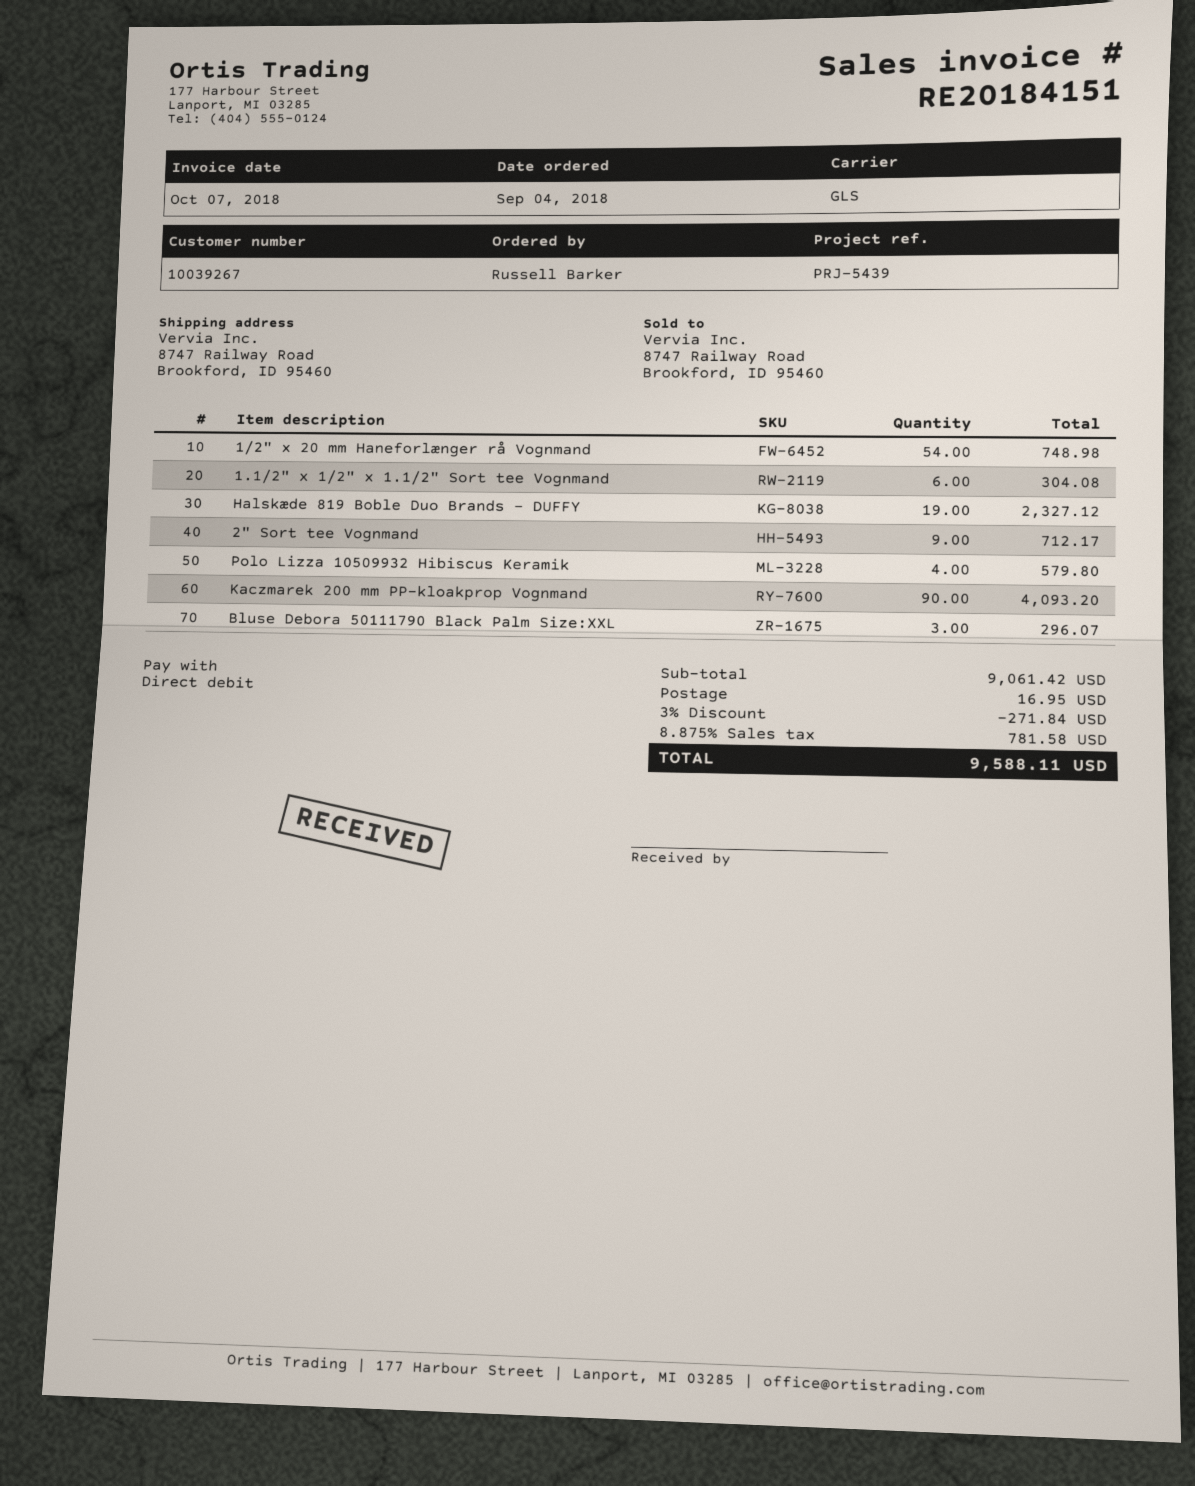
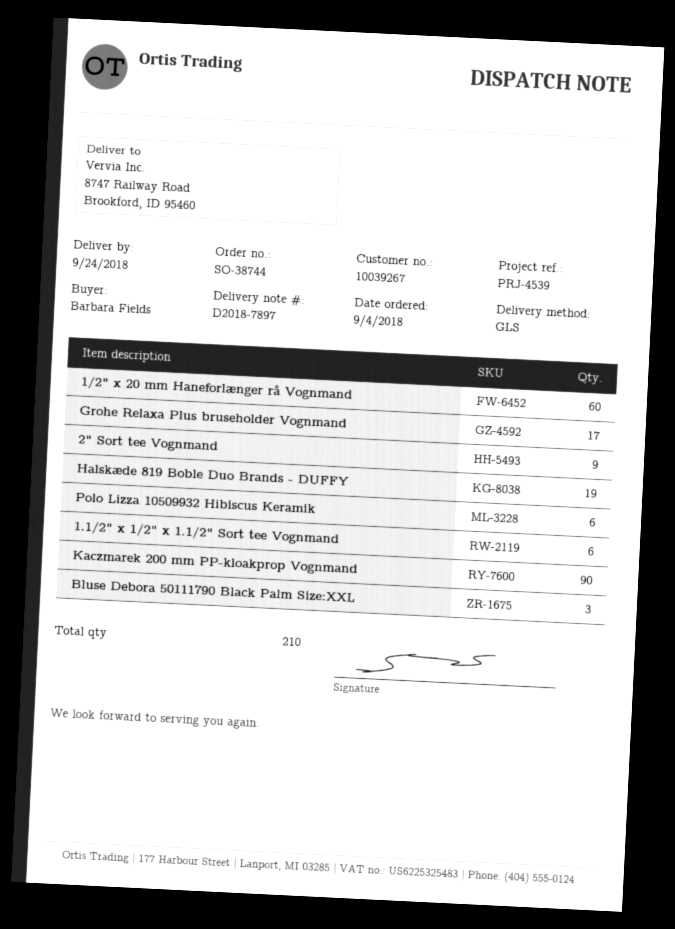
reference: PRJ-5439 -> PRJ-4539
ordered by: Russell Barker -> Barbara Fields
1/2" x 20 mm Haneforlænger rå Vognmand: 54 -> 60
Polo Lizza 10509932 Hibiscus Keramik: 4 -> 6
Grohe Relaxa Plus bruseholder Vognmand: none -> 17

